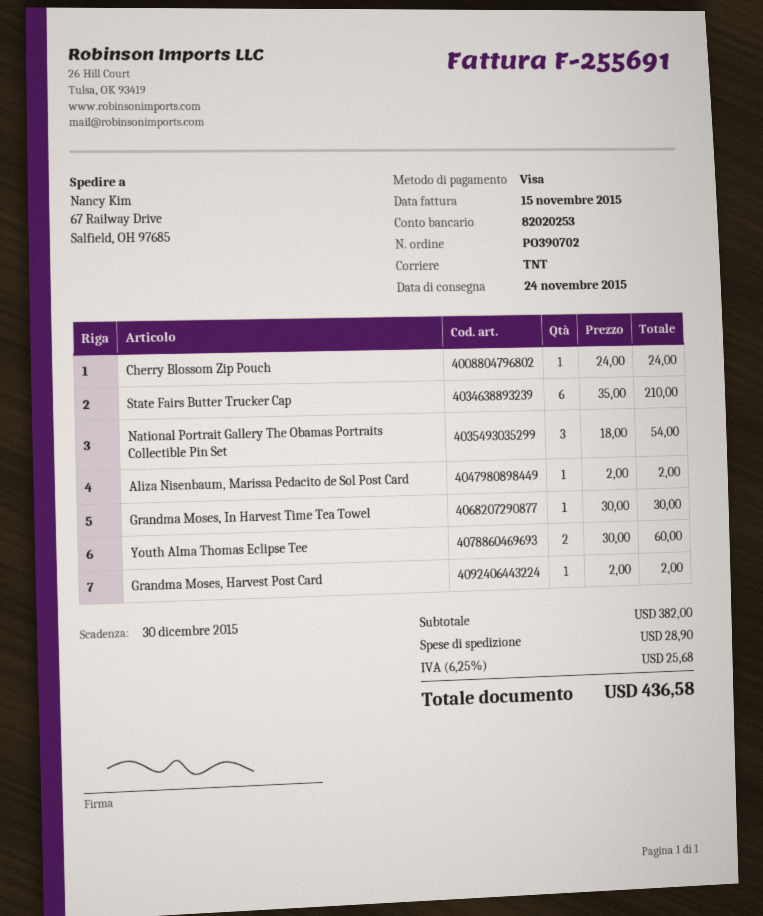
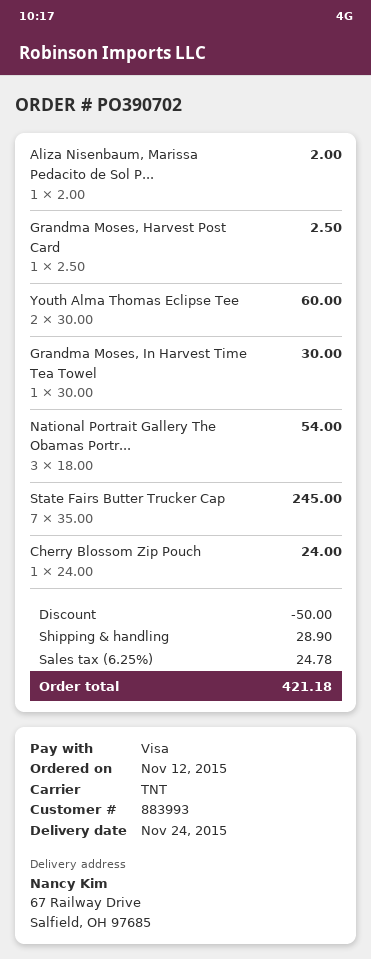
State Fairs Butter Trucker Cap: 6 x 35.00 = 210.00 -> 7 x 35.00 = 245.00
Grandma Moses, Harvest Post Card: 1 x 2.00 = 2.00 -> 1 x 2.50 = 2.50
discount: none -> 50.00
tax: 6.25% = 25.68 -> 6.25% = 24.78
total: 436.58 -> 421.18

